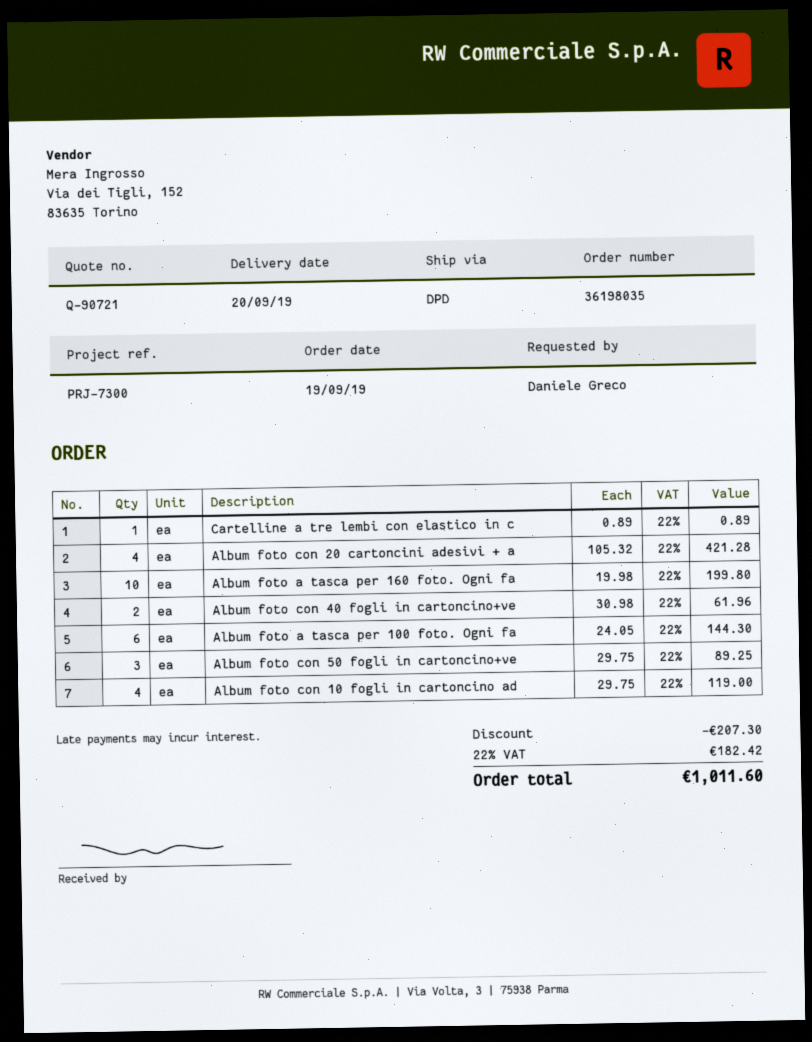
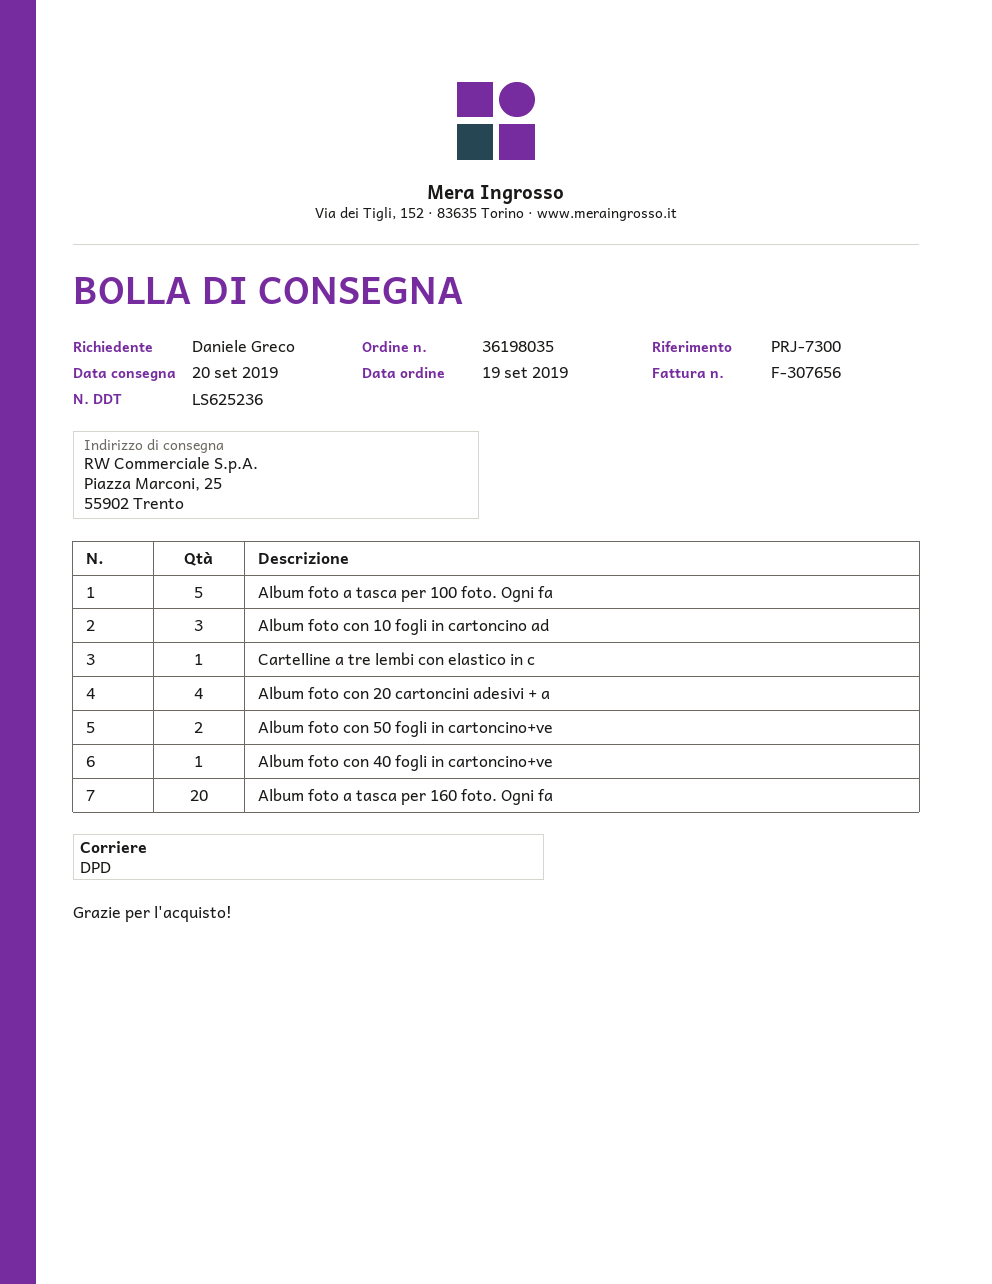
Album foto a tasca per 160 foto. Ogni fa: 10 -> 20
Album foto con 40 fogli in cartoncino+ve: 2 -> 1
Album foto a tasca per 100 foto. Ogni fa: 6 -> 5
Album foto con 50 fogli in cartoncino+ve: 3 -> 2
Album foto con 10 fogli in cartoncino ad: 4 -> 3

